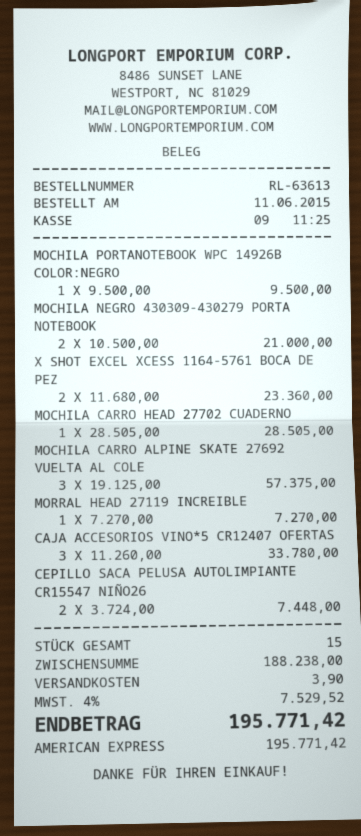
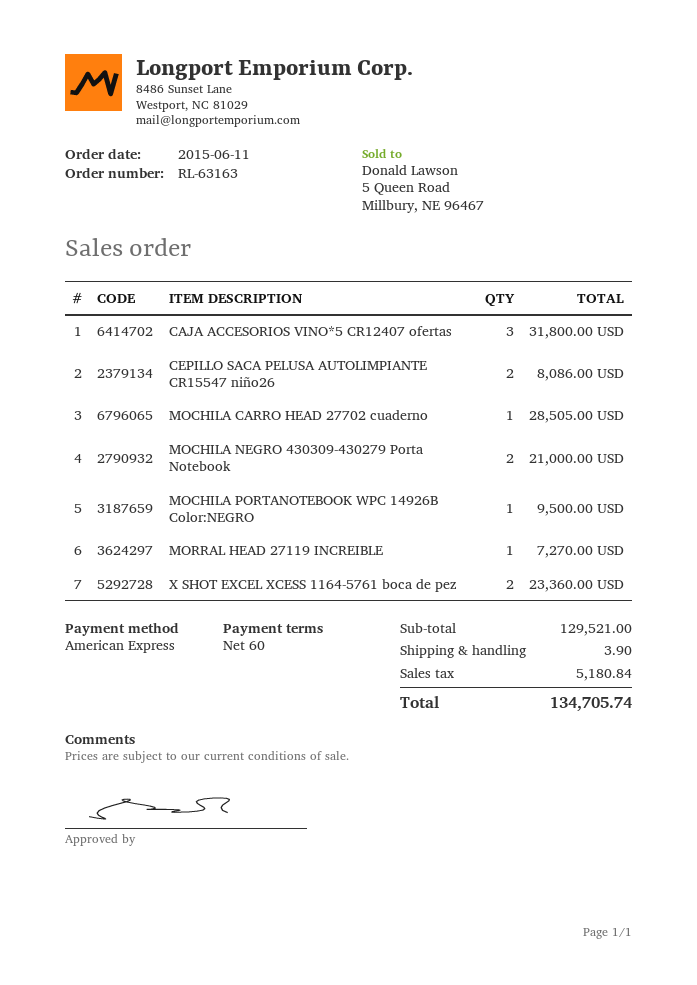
order number: RL-63613 -> RL-63163
MOCHILA CARRO ALPINE SKATE 27692 VUELTA AL COLE: 3 for 57375.00 -> none
CAJA ACCESORIOS VINO*5 CR12407 OFERTAS: 3 for 33780.00 -> 3 for 31800.00
CEPILLO SACA PELUSA AUTOLIMPIANTE CR15547 NIÑO26: 2 for 7448.00 -> 2 for 8086.00
subtotal: 188238.00 -> 129521.00
tax: 7529.52 -> 5180.84
total: 195771.42 -> 134705.74

